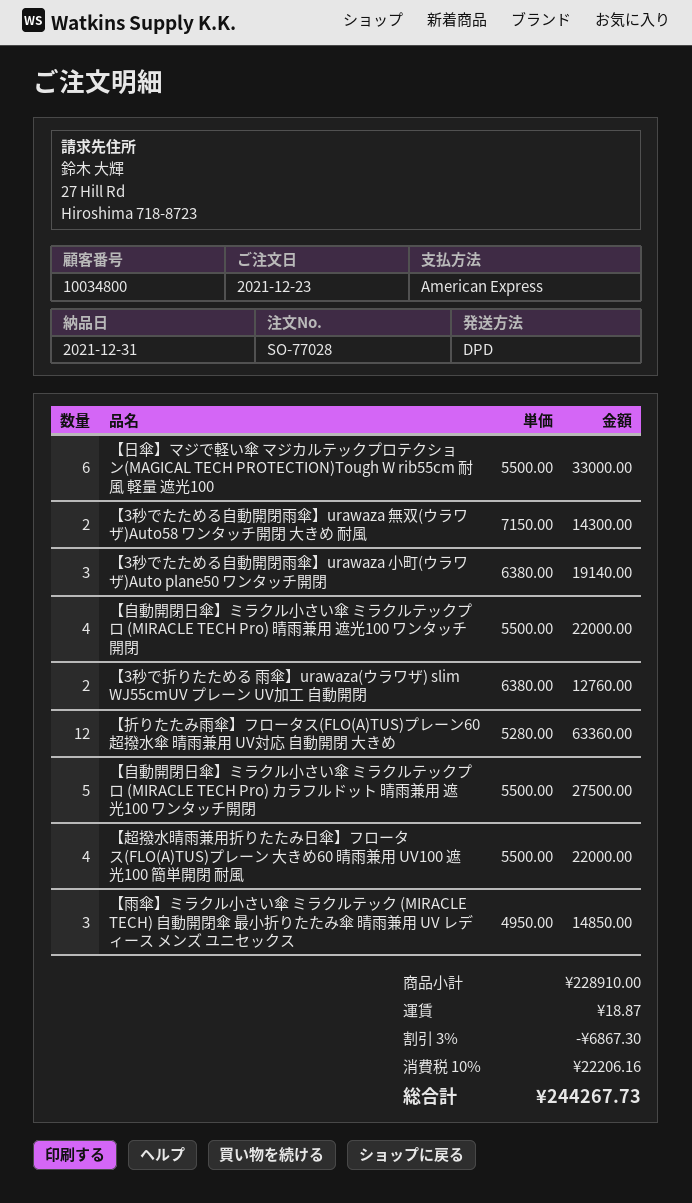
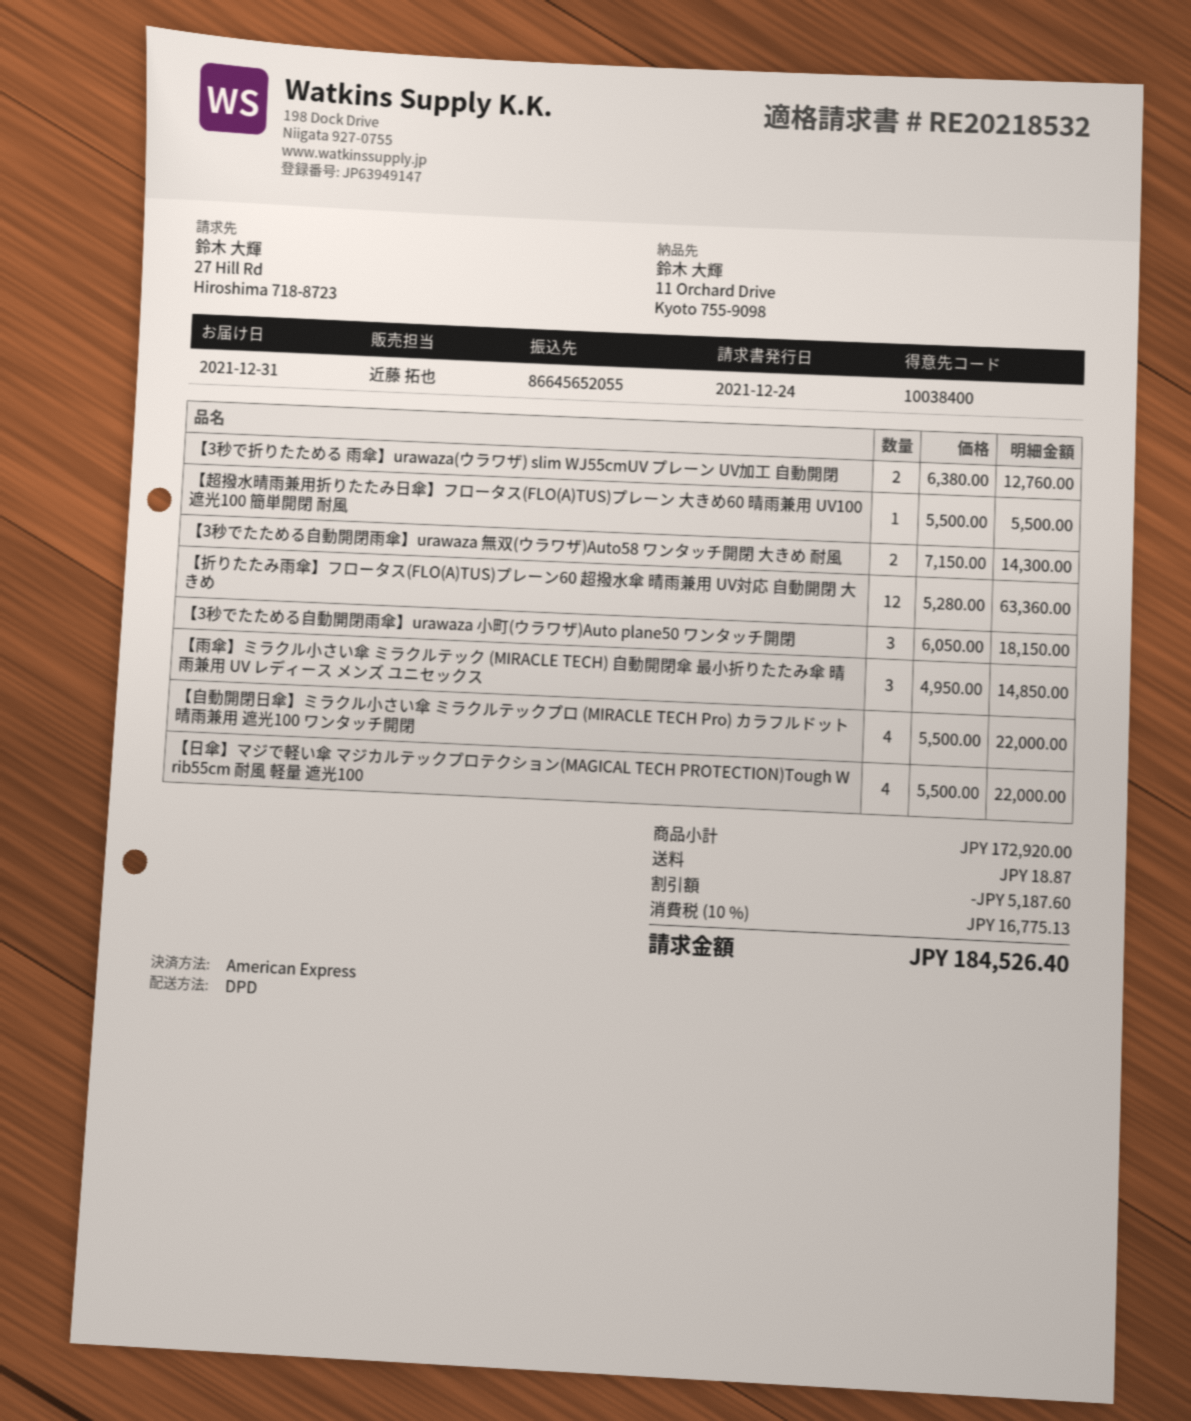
customer number: 10034800 -> 10038400
【日傘】マジで軽い傘 マジカルテックプロテクション(MAGICAL TECH PROTECTION)Tough W rib55cm 耐風 軽量 遮光100: 6 x 5500.00 = 33000.00 -> 4 x 5500.00 = 22000.00
【3秒でたためる自動開閉雨傘】urawaza 小町(ウラワザ)Auto plane50 ワンタッチ開閉: 3 x 6380.00 = 19140.00 -> 3 x 6050.00 = 18150.00
【自動開閉日傘】ミラクル小さい傘 ミラクルテックプロ (MIRACLE TECH Pro) 晴雨兼用 遮光100 ワンタッチ開閉: 4 x 5500.00 = 22000.00 -> none
【自動開閉日傘】ミラクル小さい傘 ミラクルテックプロ (MIRACLE TECH Pro) カラフルドット 晴雨兼用 遮光100 ワンタッチ開閉: 5 x 5500.00 = 27500.00 -> 4 x 5500.00 = 22000.00
【超撥水晴雨兼用折りたたみ日傘】フロータス(FLO(A)TUS)プレーン 大きめ60 晴雨兼用 UV100 遮光100 簡単開閉 耐風: 4 x 5500.00 = 22000.00 -> 1 x 5500.00 = 5500.00
subtotal: 228910.00 -> 172920.00
discount: 6867.30 -> 5187.60
tax: 10% = 22206.16 -> 10% = 16775.13
total: 244267.73 -> 184526.40

